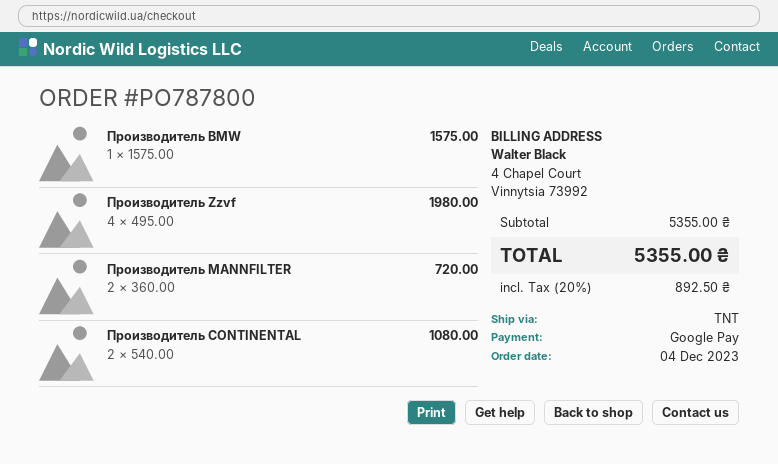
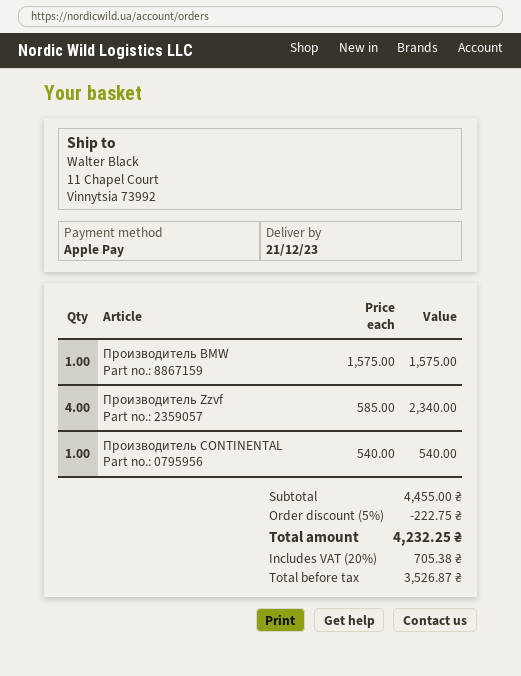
payment method: Google Pay -> Apple Pay
Производитель Zzvf: 4 x 495.00 = 1980.00 -> 4 x 585.00 = 2340.00
Производитель MANNFILTER: 2 x 360.00 = 720.00 -> none
Производитель CONTINENTAL: 2 x 540.00 = 1080.00 -> 1 x 540.00 = 540.00
subtotal: 5355.00 -> 4455.00
discount: none -> 5% = 222.75
tax: 20% = 892.50 -> 20% = 705.38
total: 5355.00 -> 4232.25

